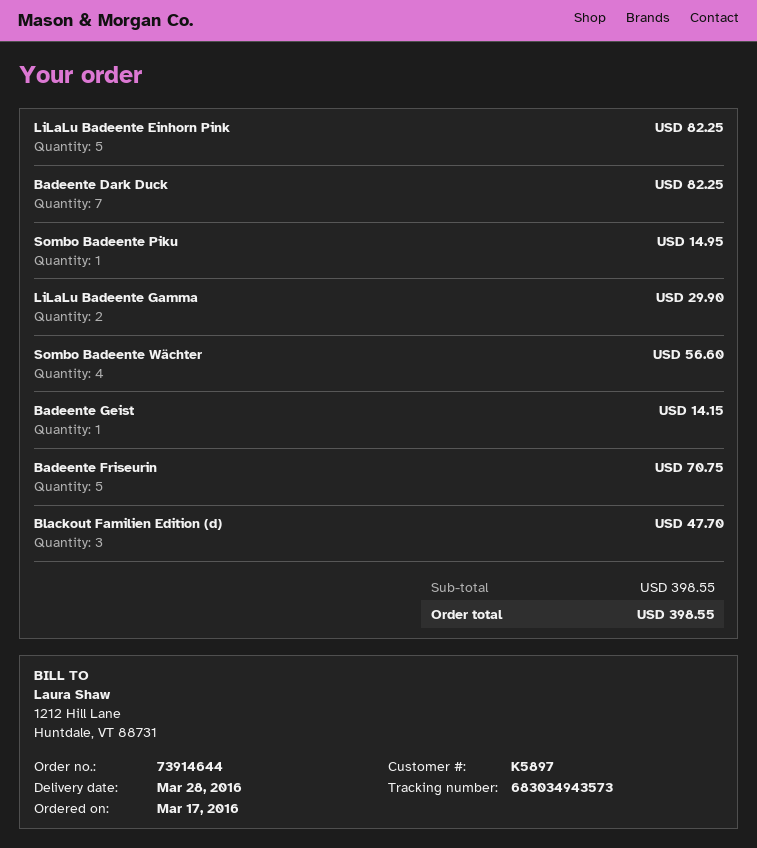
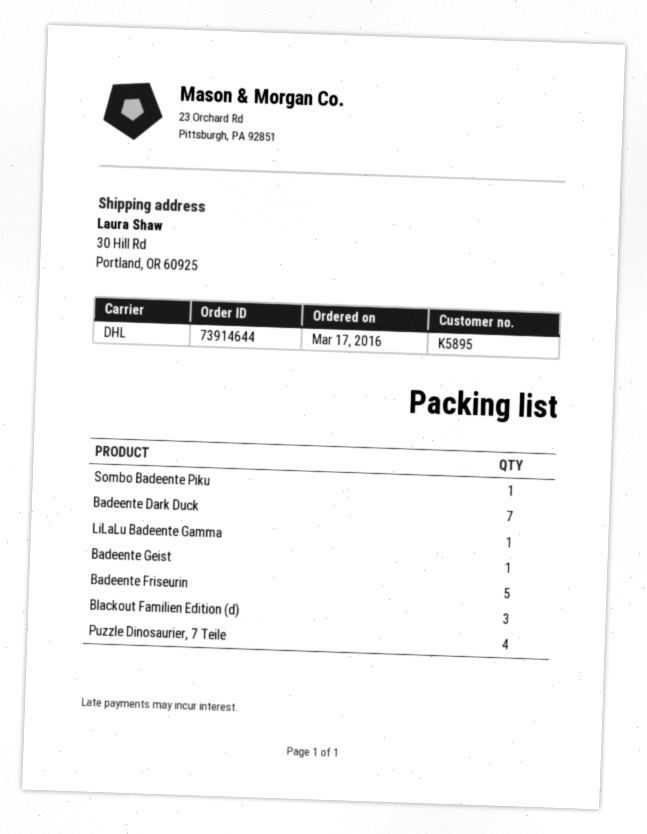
customer number: K5897 -> K5895
LiLaLu Badeente Einhorn Pink: 5 -> none
LiLaLu Badeente Gamma: 2 -> 1
Sombo Badeente Wächter: 4 -> none
Puzzle Dinosaurier, 7 Teile: none -> 4

